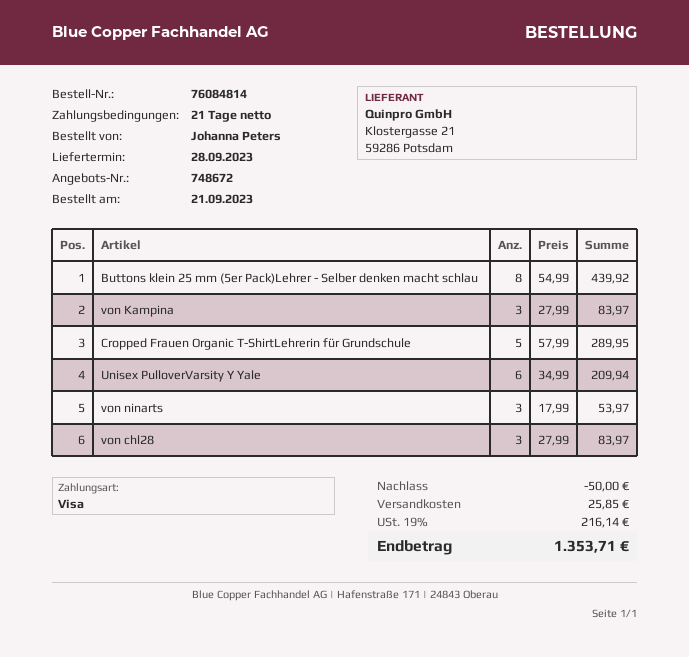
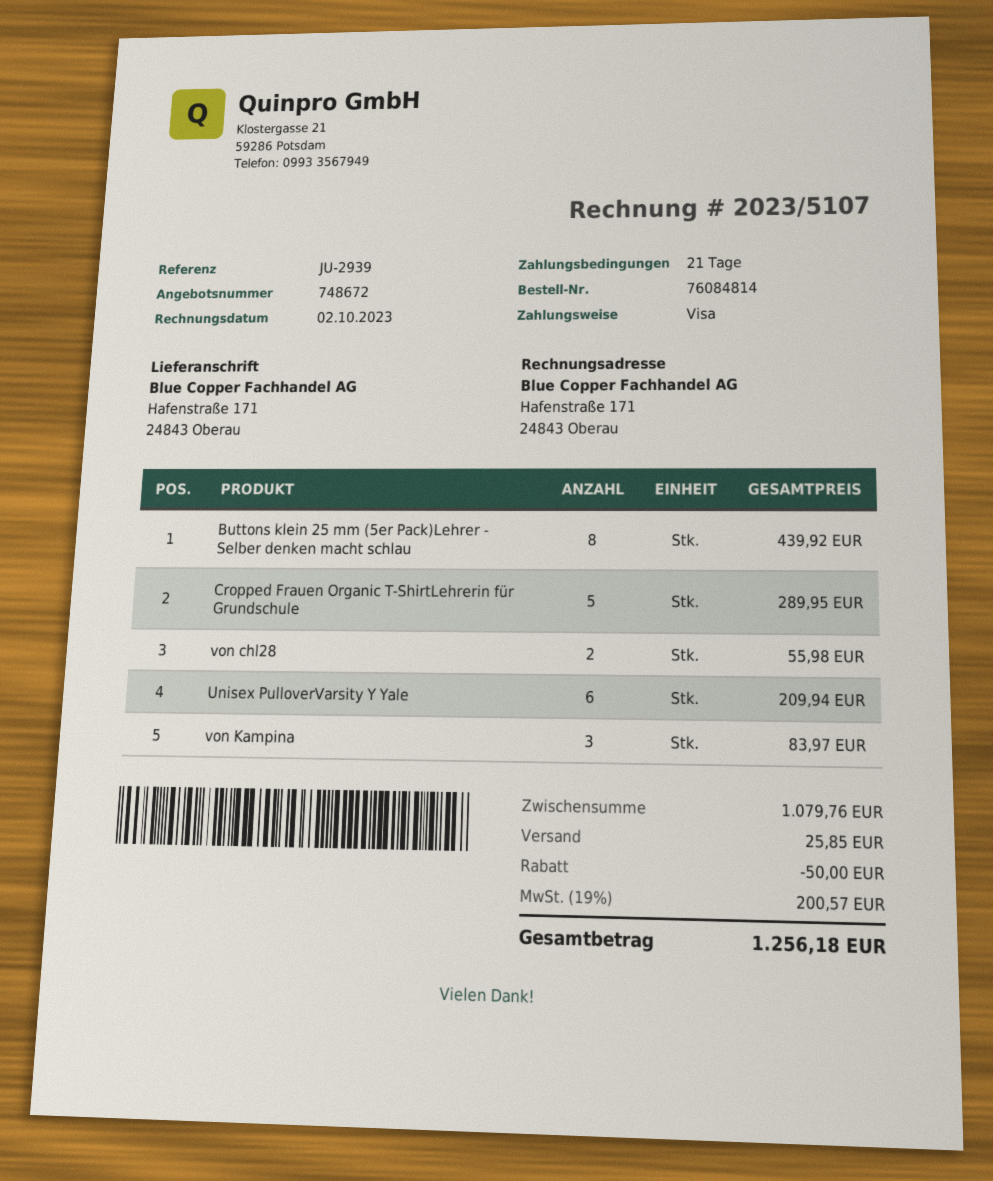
von ninarts: 3 for 53.97 -> none
von chl28: 3 for 83.97 -> 2 for 55.98
tax: 19% = 216.14 -> 19% = 200.57
total: 1353.71 -> 1256.18

